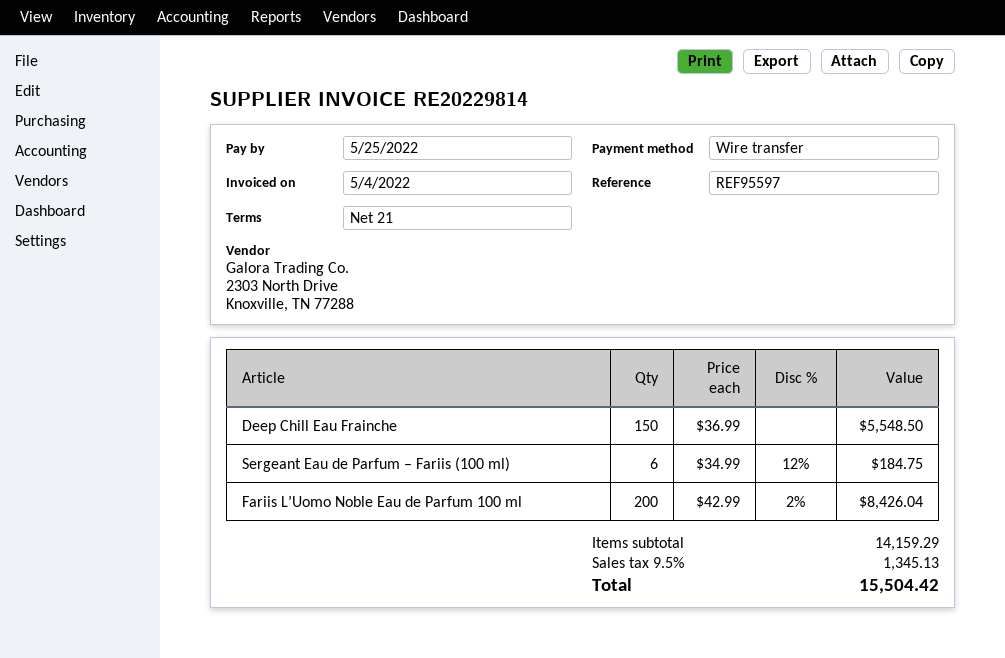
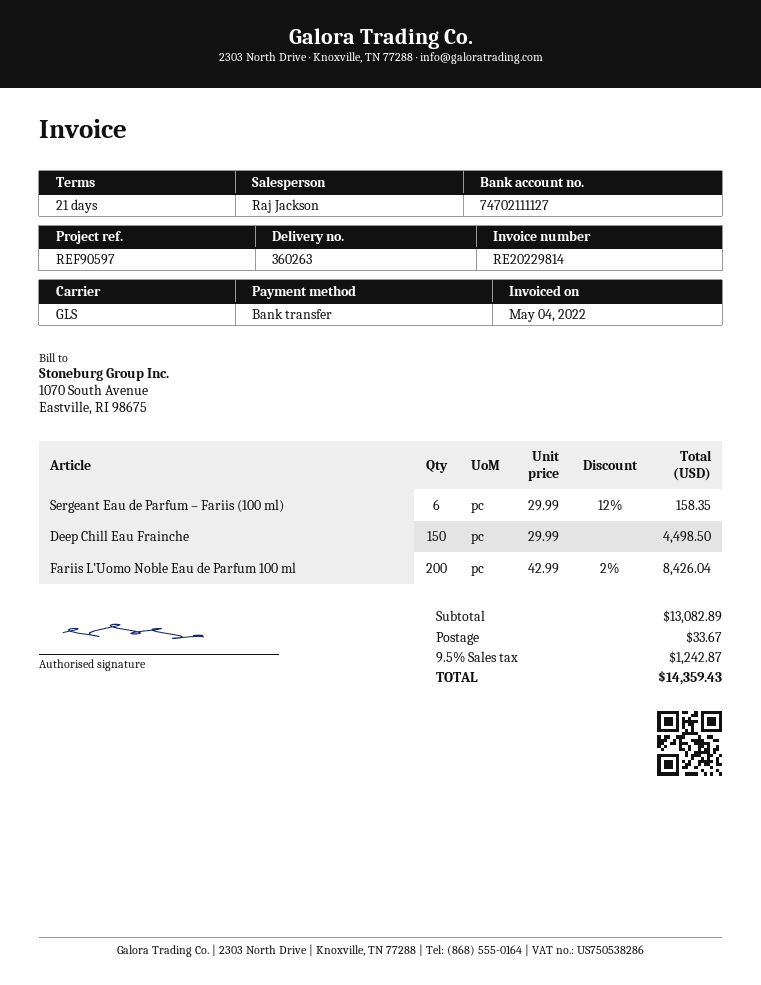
reference: REF95597 -> REF90597
Deep Chill Eau Frainche: 150 x 36.99 = 5548.50 -> 150 x 29.99 = 4498.50
Sergeant Eau de Parfum – Fariis (100 ml): 6 x 34.99 - 12% = 184.75 -> 6 x 29.99 - 12% = 158.35
subtotal: 14159.29 -> 13082.89
shipping: none -> 33.67
tax: 9.5% = 1345.13 -> 9.5% = 1242.87
total: 15504.42 -> 14359.43

